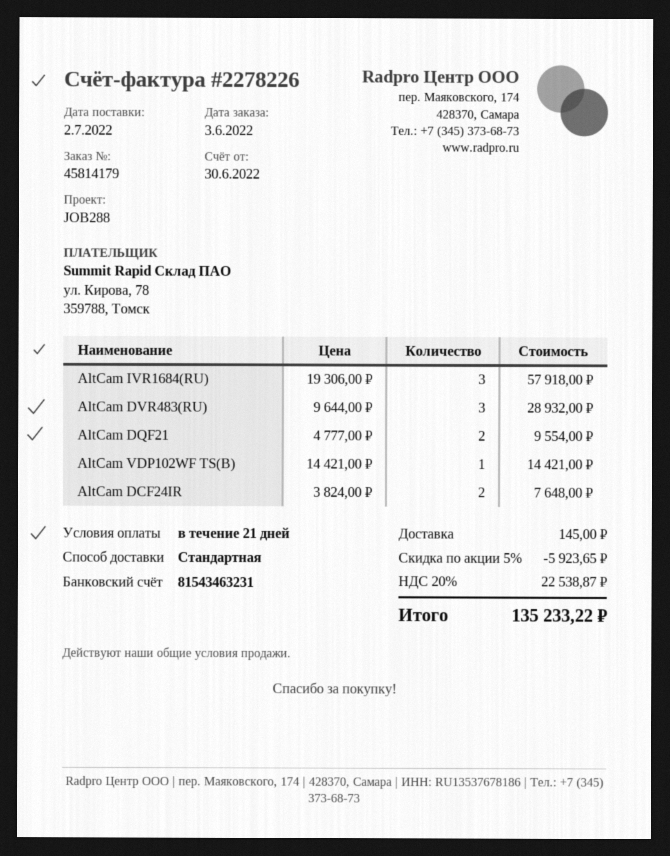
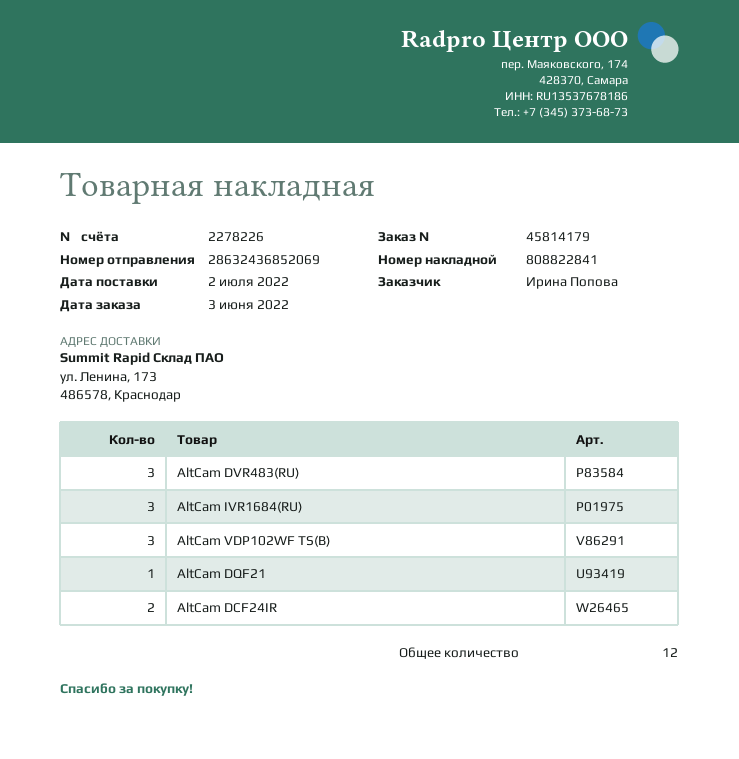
AltCam DQF21: 2 -> 1
AltCam VDP102WF TS(B): 1 -> 3

